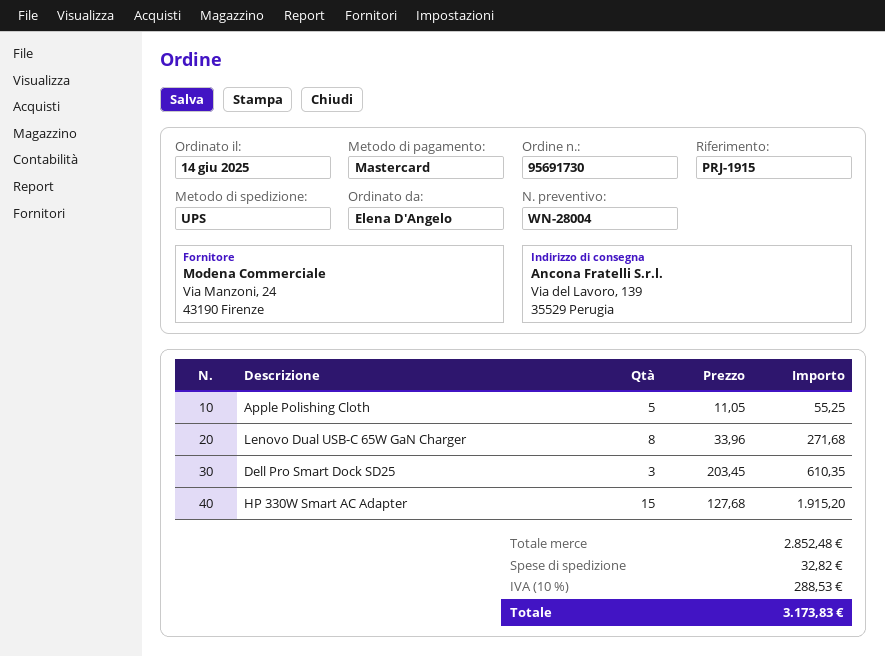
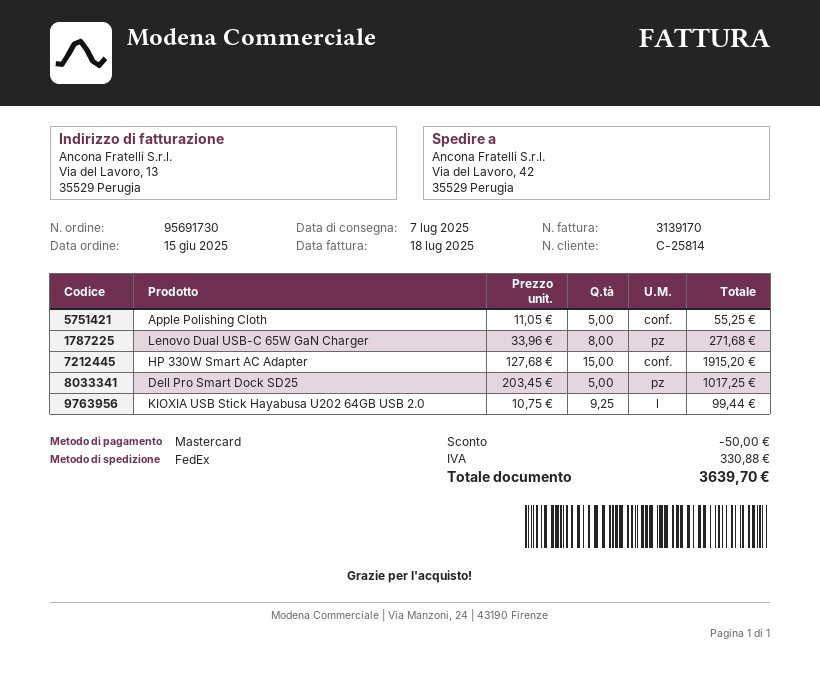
order date: 2025-06-14 -> 2025-06-15
shipping method: UPS -> FedEx
ship to: Via del Lavoro, 139, 35529 Perugia -> Via del Lavoro, 42, 35529 Perugia
Dell Pro Smart Dock SD25: 3 x 203.45 = 610.35 -> 5 x 203.45 = 1017.25
KIOXIA USB Stick Hayabusa U202 64GB USB 2.0: none -> 9.25 x 10.75 = 99.44
discount: none -> 50.00
shipping: 32.82 -> none
tax: 288.53 -> 330.88
total: 3173.83 -> 3639.70

